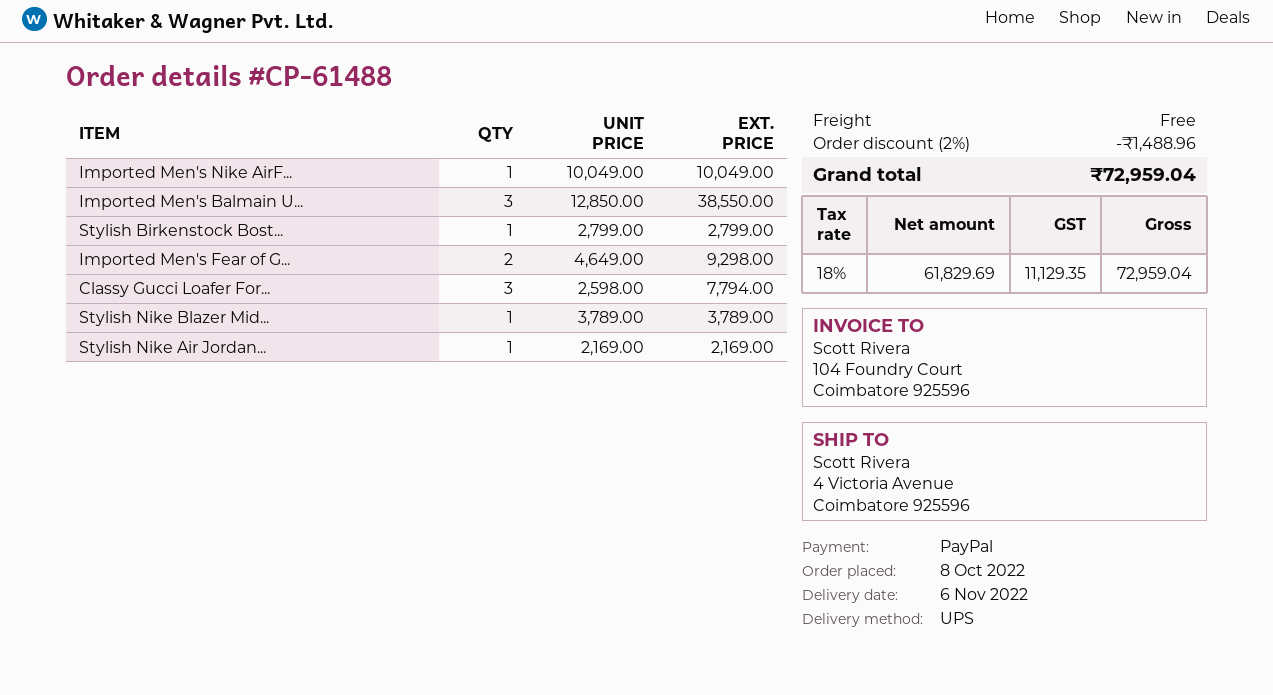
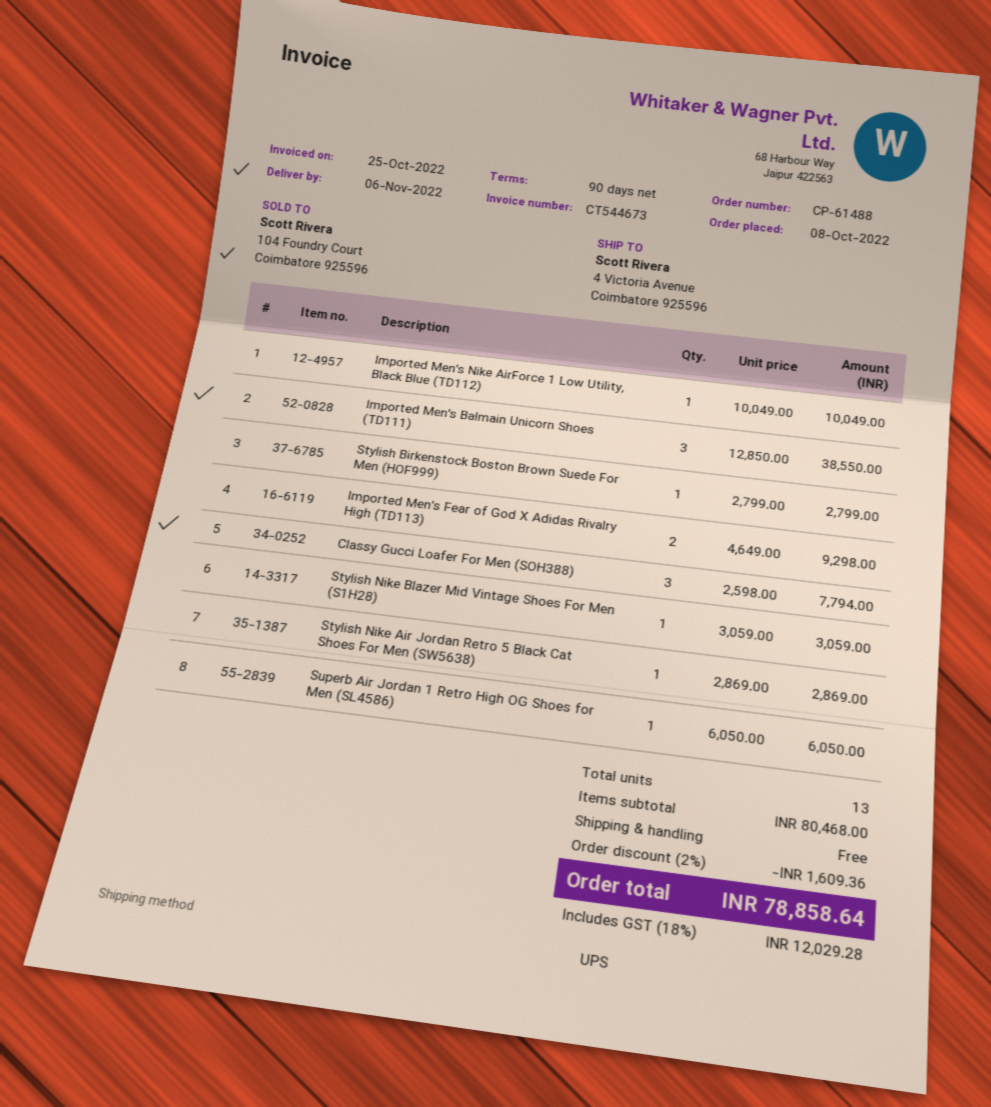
Stylish Nike Blazer Mid...: 1 x 3789.00 = 3789.00 -> 1 x 3059.00 = 3059.00
Stylish Nike Air Jordan...: 1 x 2169.00 = 2169.00 -> 1 x 2869.00 = 2869.00
Superb Air Jordan 1 Retro High OG Shoes for Men (SL4586): none -> 1 x 6050.00 = 6050.00
discount: 2% = 1488.96 -> 2% = 1609.36
tax: 18% = 11129.35 -> 18% = 12029.28
total: 72959.04 -> 78858.64

